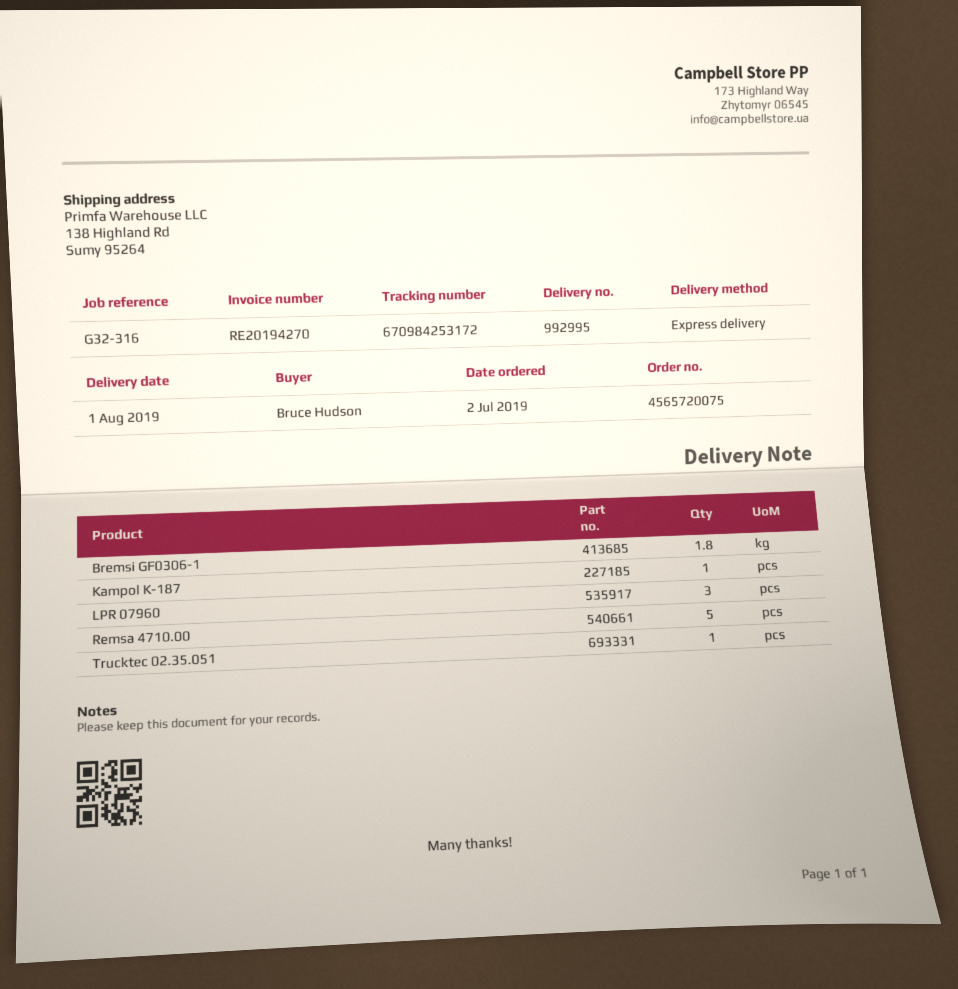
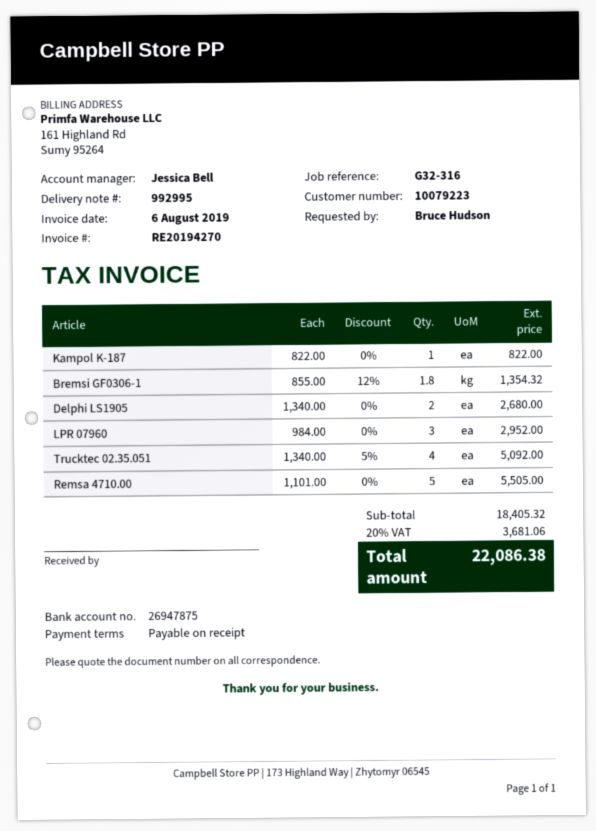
Trucktec 02.35.051: 1 -> 4
Delphi LS1905: none -> 2

